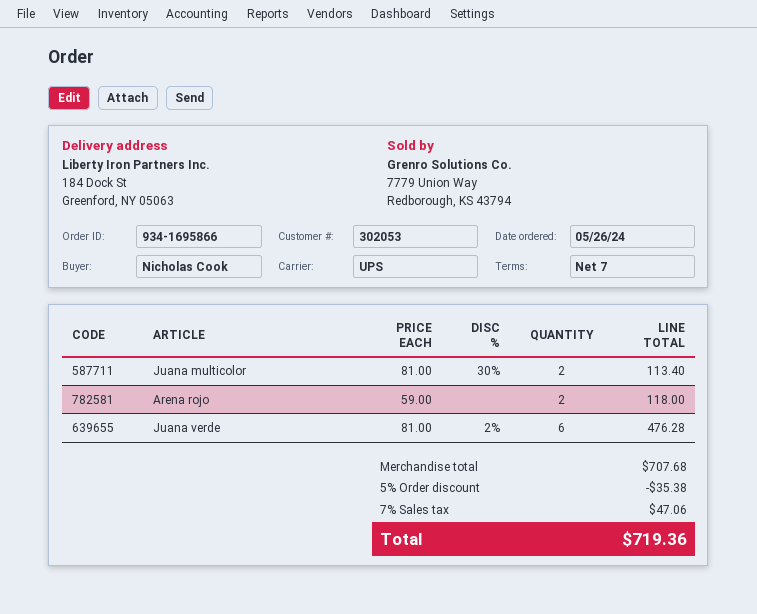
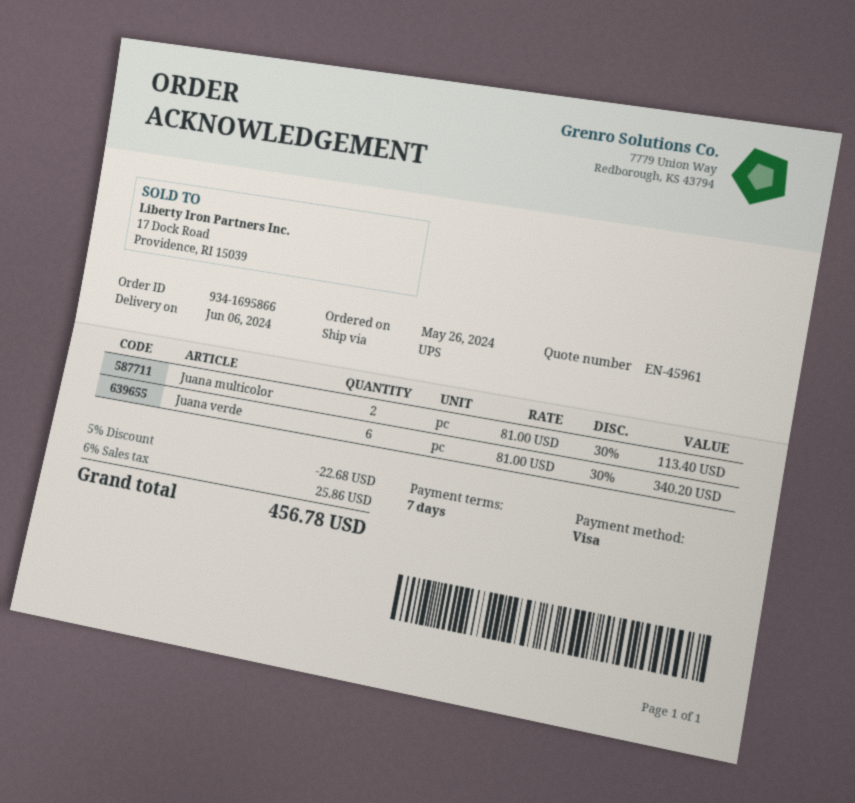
Arena rojo: 2 x 59.00 = 118.00 -> none
Juana verde: 6 x 81.00 - 2% = 476.28 -> 6 x 81.00 - 30% = 340.20
discount: 5% = 35.38 -> 5% = 22.68
tax: 7% = 47.06 -> 6% = 25.86
total: 719.36 -> 456.78

